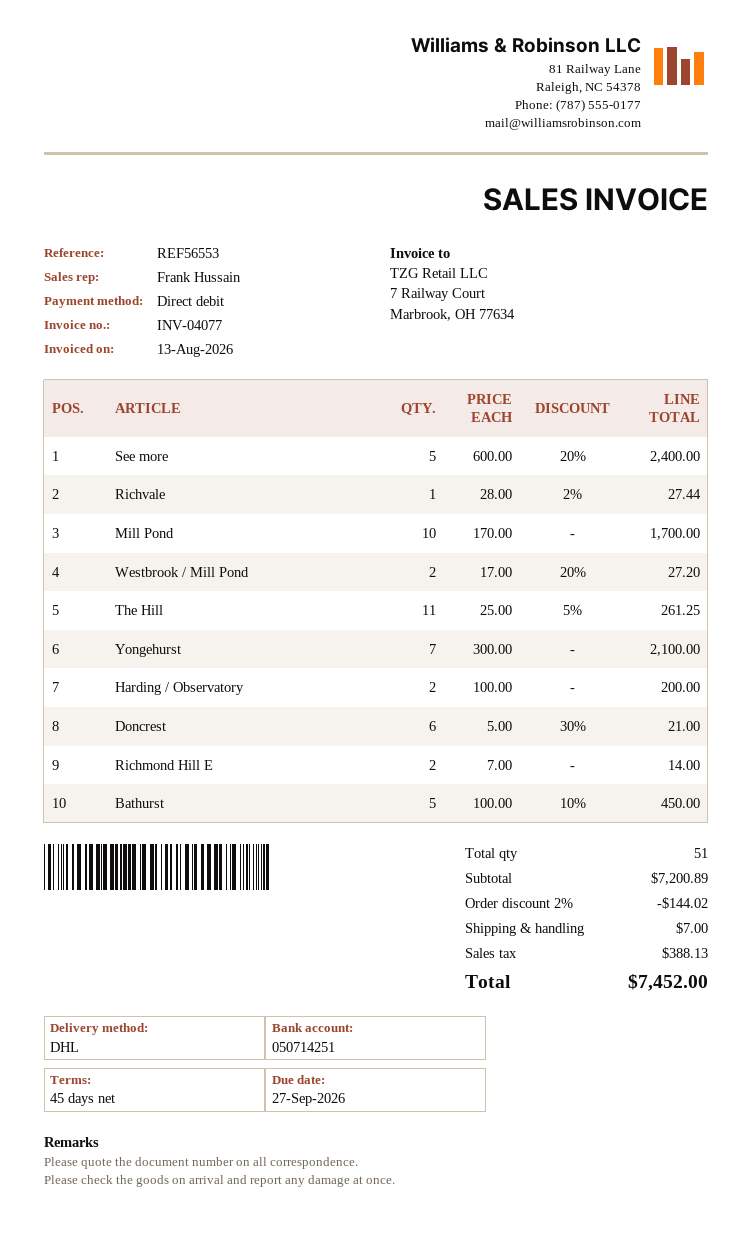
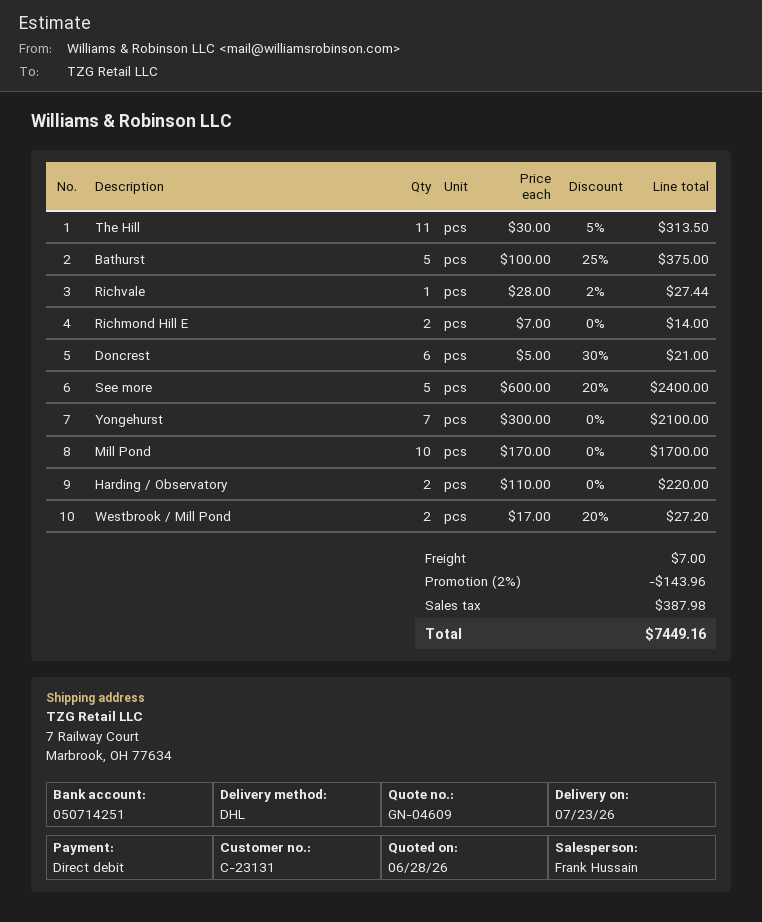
The Hill: 11 x 25.00 - 5% = 261.25 -> 11 x 30.00 - 5% = 313.50
Harding / Observatory: 2 x 100.00 = 200.00 -> 2 x 110.00 = 220.00
Bathurst: 5 x 100.00 - 10% = 450.00 -> 5 x 100.00 - 25% = 375.00
discount: 2% = 144.02 -> 2% = 143.96
tax: 388.13 -> 387.98
total: 7452.00 -> 7449.16

